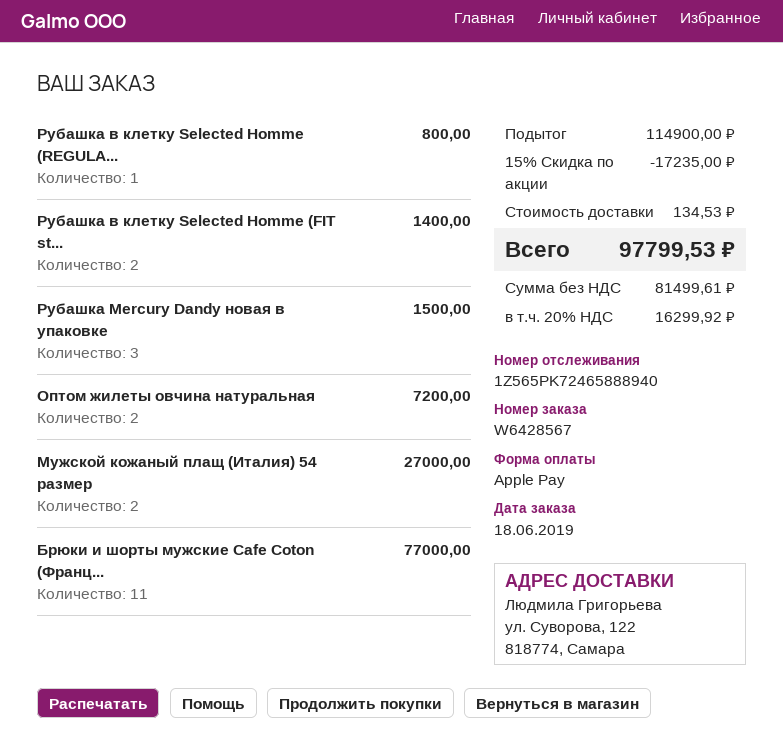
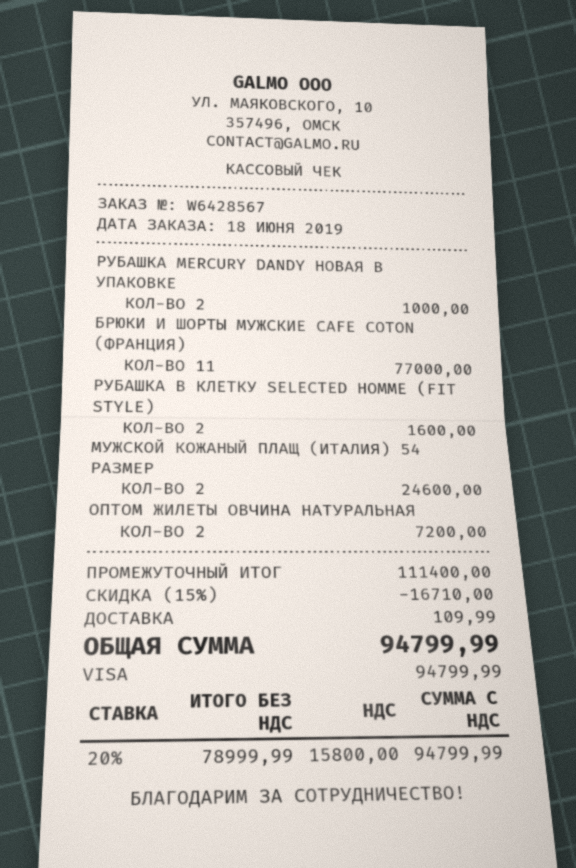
payment method: Apple Pay -> Visa
Рубашка в клетку Selected Homme (REGULA...: 1 for 800.00 -> none
Рубашка в клетку Selected Homme (FIT st...: 2 for 1400.00 -> 2 for 1600.00
Рубашка Mercury Dandy новая в упаковке: 3 for 1500.00 -> 2 for 1000.00
Мужской кожаный плащ (Италия) 54 размер: 2 for 27000.00 -> 2 for 24600.00
subtotal: 114900.00 -> 111400.00
discount: 15% = 17235.00 -> 15% = 16710.00
shipping: 134.53 -> 109.99
net: 81499.61 -> 78999.99
tax: 20% = 16299.92 -> 20% = 15800.00
total: 97799.53 -> 94799.99

